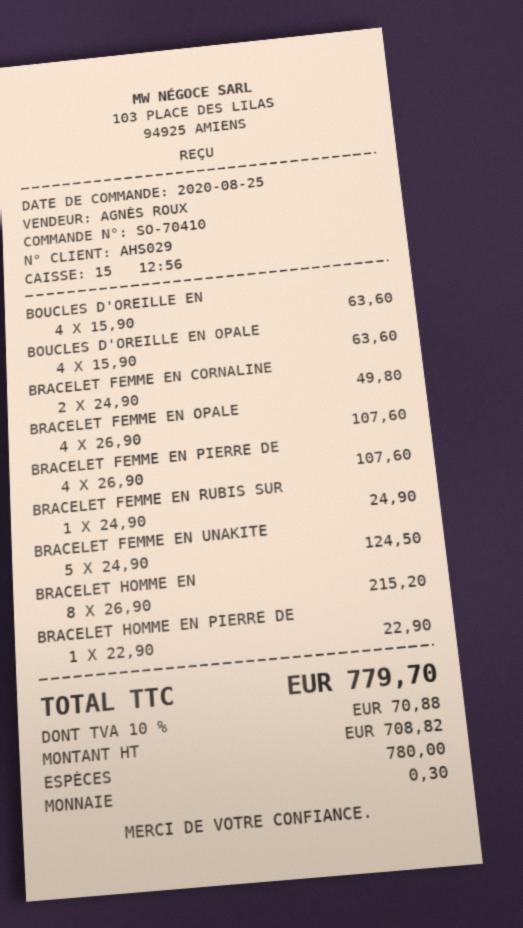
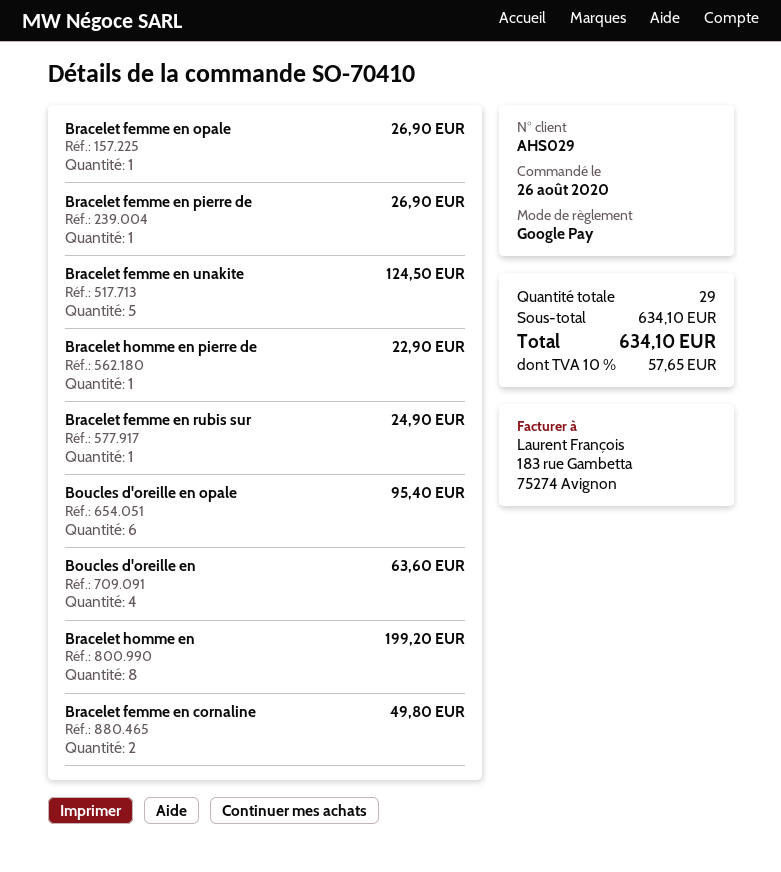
order date: 2020-08-25 -> 2020-08-26
payment method: cash -> Google Pay
BOUCLES D'OREILLE EN OPALE: 4 for 63.60 -> 6 for 95.40
BRACELET FEMME EN OPALE: 4 for 107.60 -> 1 for 26.90
BRACELET FEMME EN PIERRE DE: 4 for 107.60 -> 1 for 26.90
BRACELET HOMME EN: 8 for 215.20 -> 8 for 199.20
tax: 10% = 70.88 -> 10% = 57.65
total: 779.70 -> 634.10

